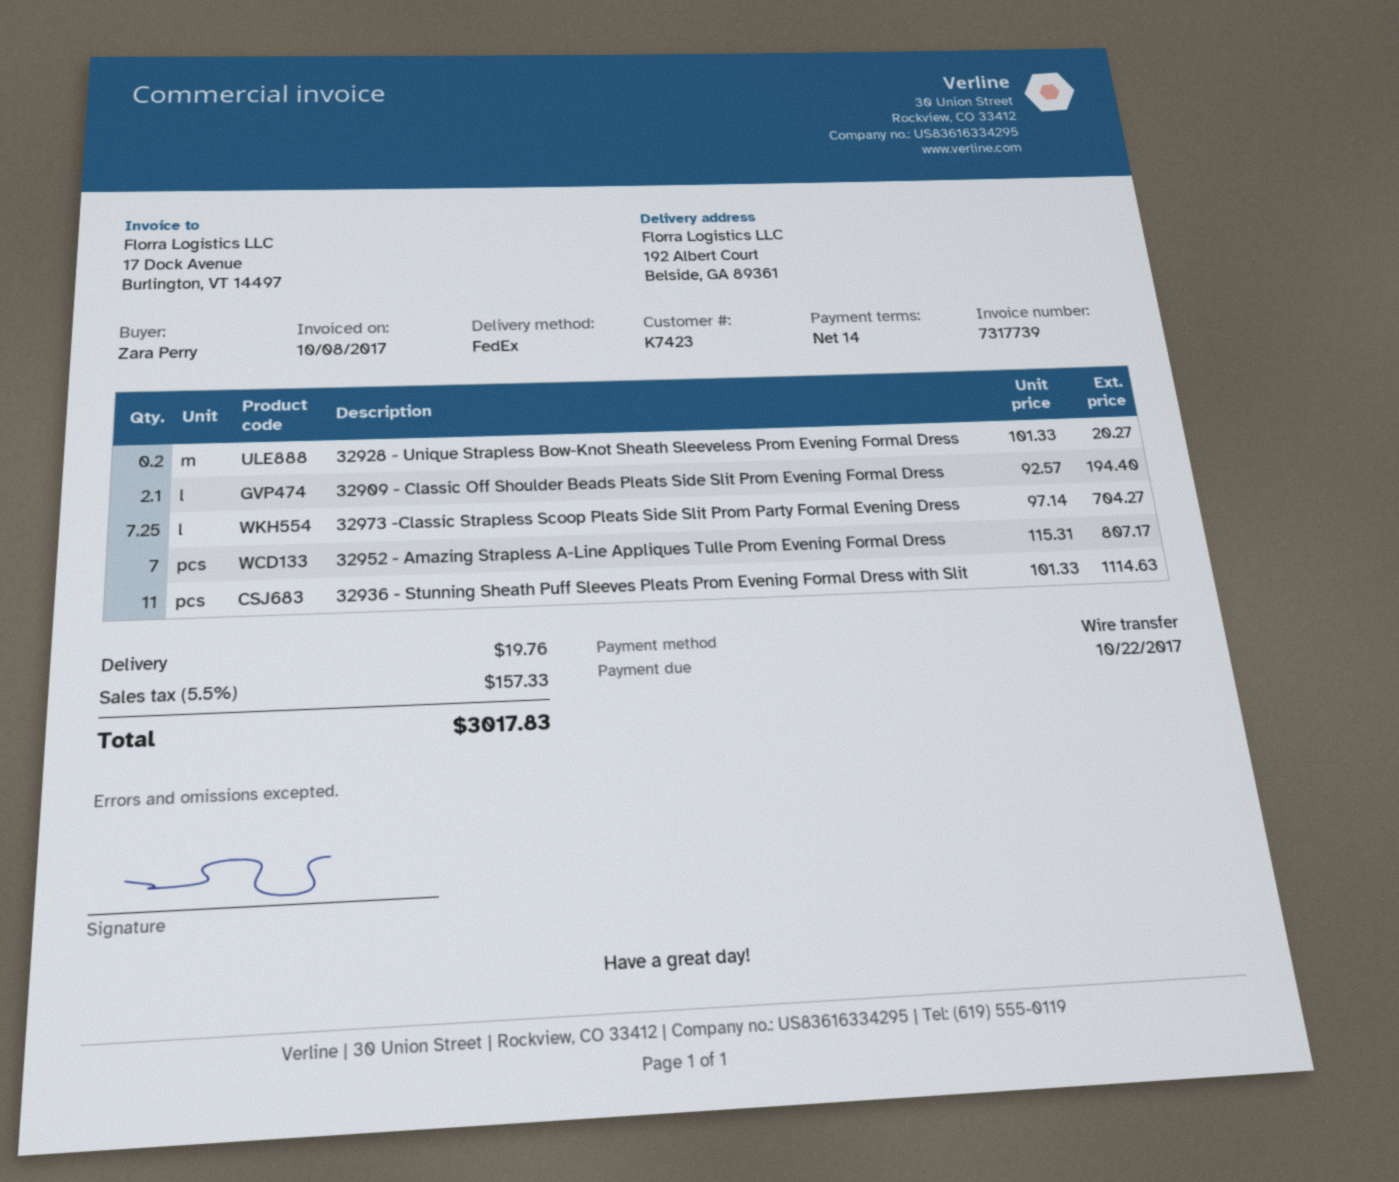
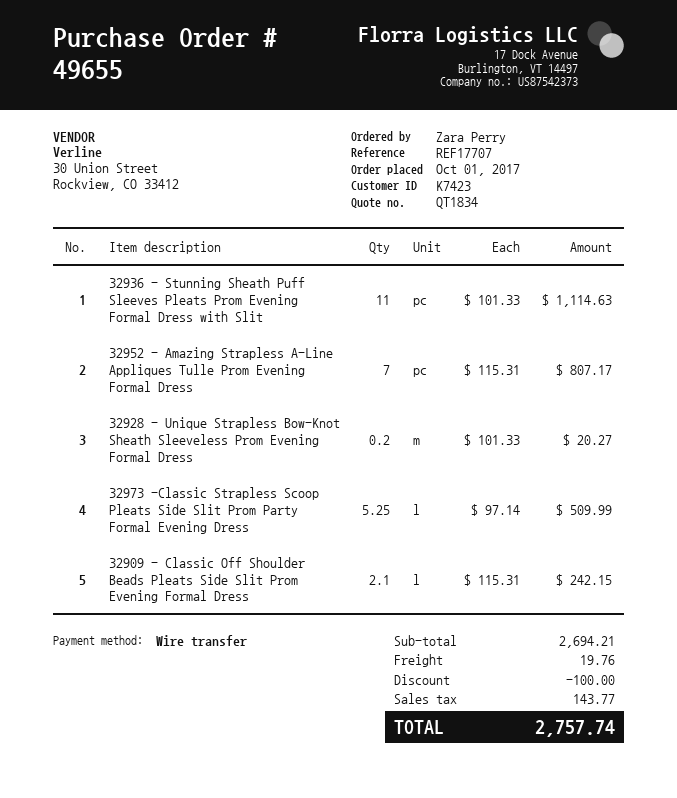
32909 - Classic Off Shoulder Beads Pleats Side Slit Prom Evening Formal Dress: 2.1 x 92.57 = 194.40 -> 2.1 x 115.31 = 242.15
32973 -Classic Strapless Scoop Pleats Side Slit Prom Party Formal Evening Dress: 7.25 x 97.14 = 704.27 -> 5.25 x 97.14 = 509.99
discount: none -> 100.00
tax: 157.33 -> 143.77
total: 3017.83 -> 2757.74

